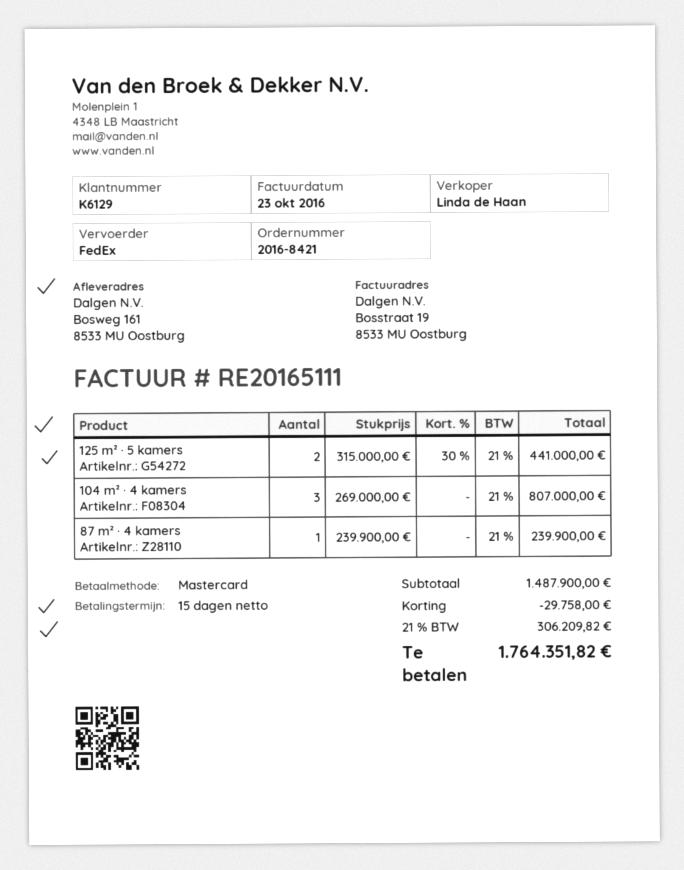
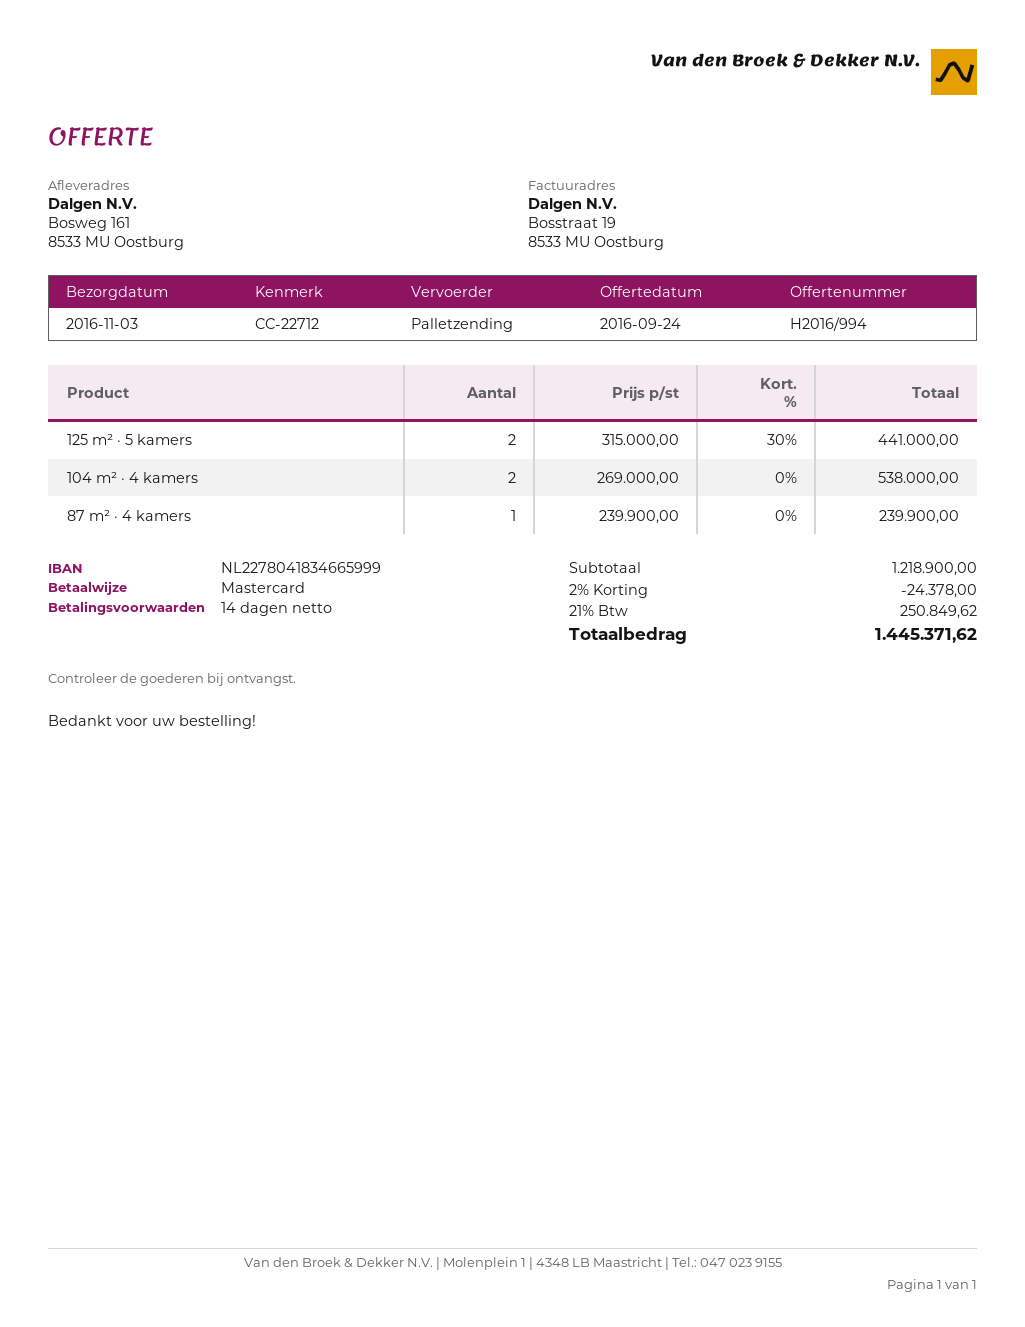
payment terms: 15 days -> 14 days
shipping method: FedEx -> pallet freight
104 m² · 4 kamers: 3 x 269000.00 = 807000.00 -> 2 x 269000.00 = 538000.00
subtotal: 1487900.00 -> 1218900.00
discount: 29758.00 -> 24378.00
tax: 21% = 306209.82 -> 21% = 250849.62
total: 1764351.82 -> 1445371.62

